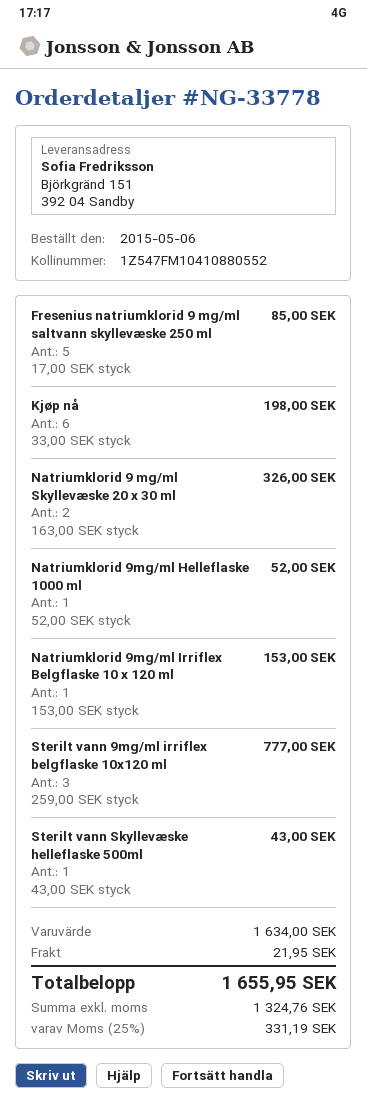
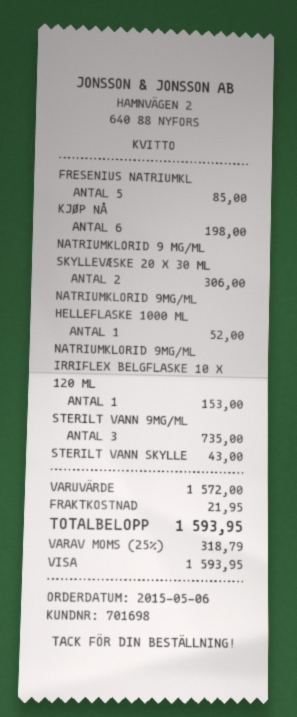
Natriumklorid 9 mg/ml Skyllevæske 20 x 30 ml: 2 for 326.00 -> 2 for 306.00
Sterilt vann 9mg/ml irriflex belgflaske 10x120 ml: 3 for 777.00 -> 3 for 735.00
subtotal: 1634.00 -> 1572.00
tax: 25% = 331.19 -> 25% = 318.79
total: 1655.95 -> 1593.95

